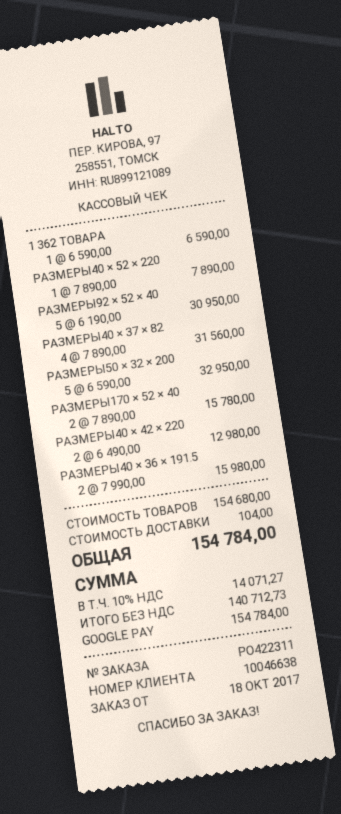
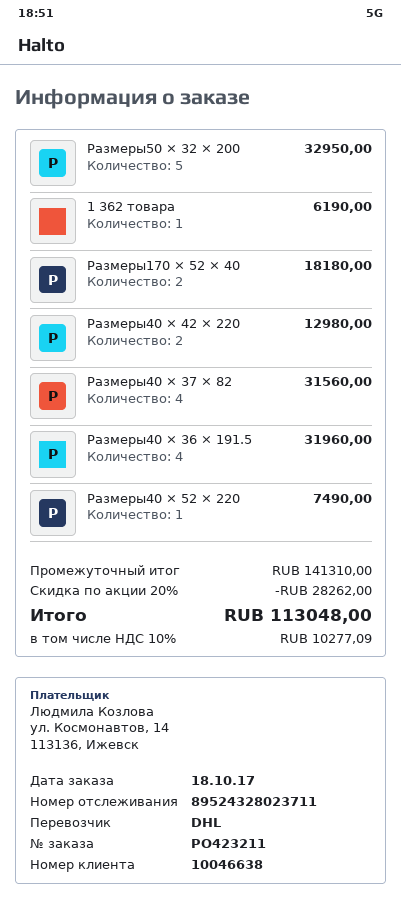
order number: PO422311 -> PO423211
1 362 ТОВАРА: 1 for 6590.00 -> 1 for 6190.00
РАЗМЕРЫ40 × 52 × 220: 1 for 7890.00 -> 1 for 7490.00
РАЗМЕРЫ92 × 52 × 40: 5 for 30950.00 -> none
РАЗМЕРЫ170 × 52 × 40: 2 for 15780.00 -> 2 for 18180.00
РАЗМЕРЫ40 × 36 × 191.5: 2 for 15980.00 -> 4 for 31960.00
subtotal: 154680.00 -> 141310.00
discount: none -> 20% = 28262.00
shipping: 104.00 -> none
tax: 10% = 14071.27 -> 10% = 10277.09
total: 154784.00 -> 113048.00

